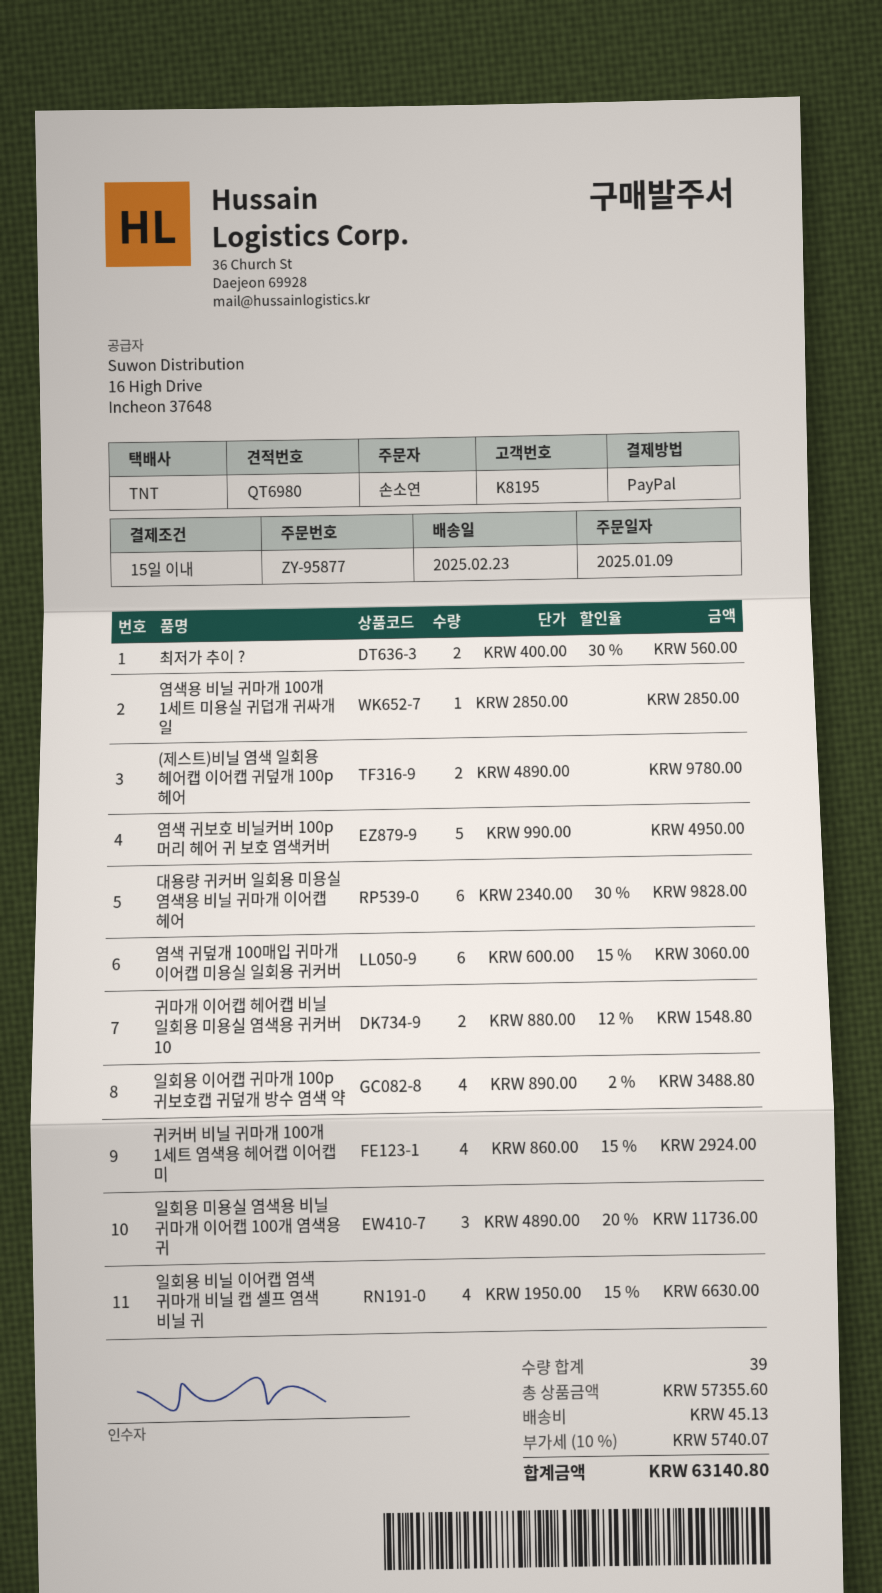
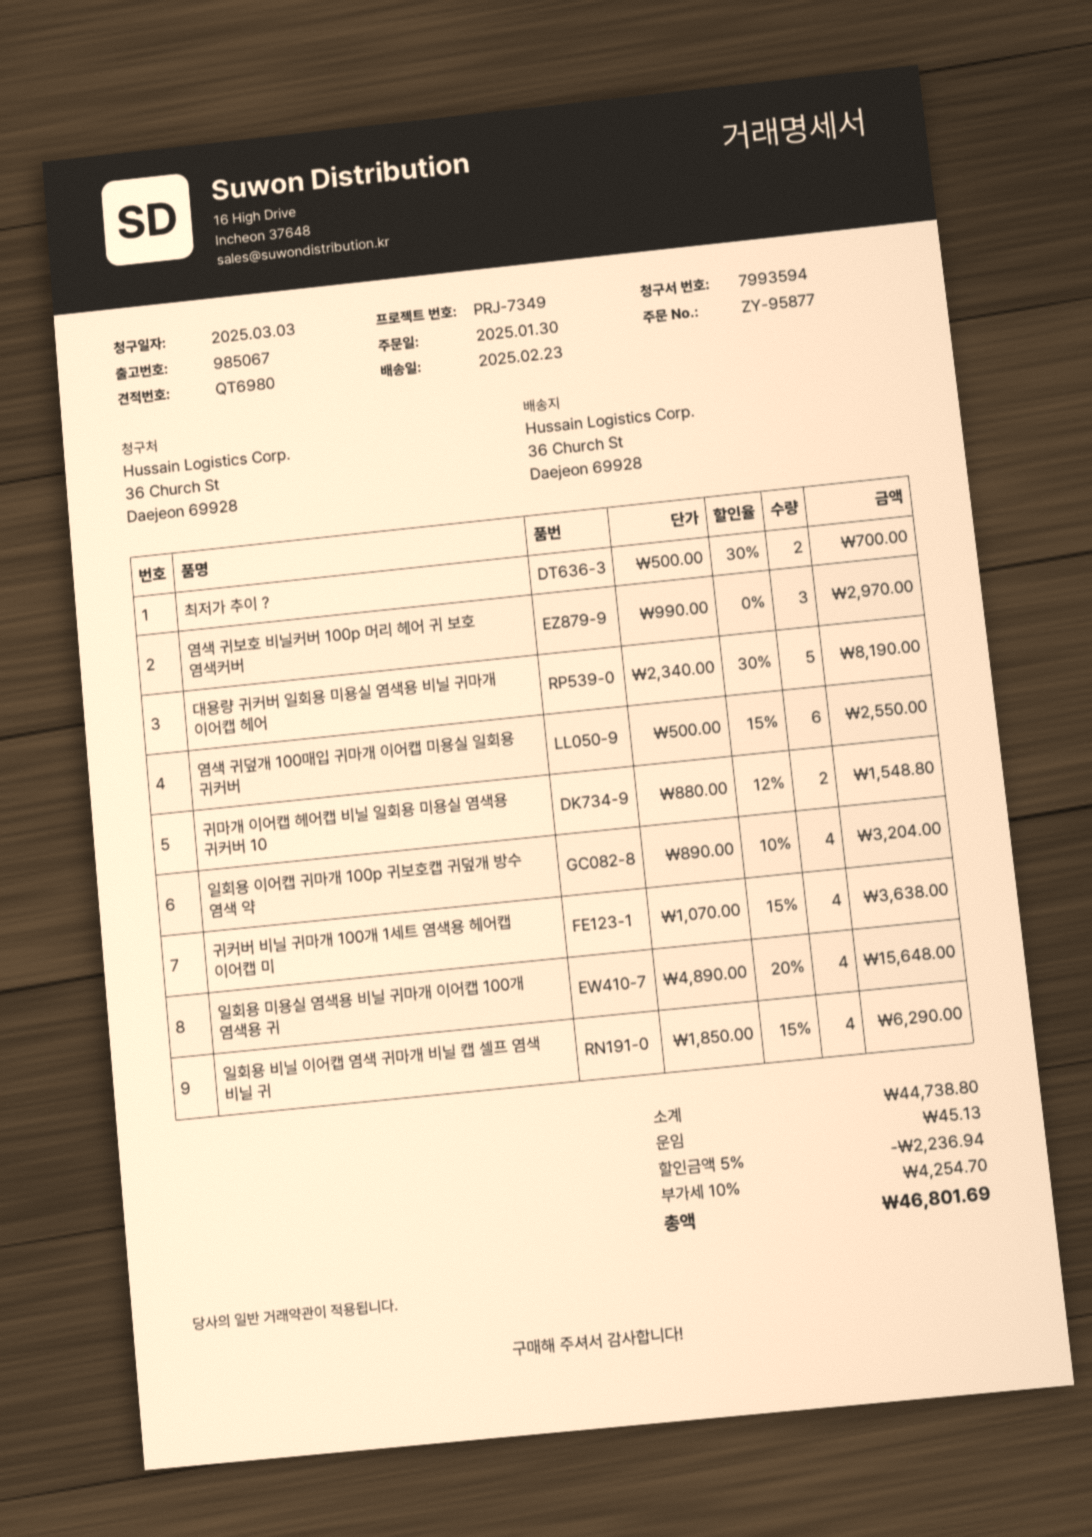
order date: 2025-01-09 -> 2025-01-30
최저가 추이 ?: 2 x 400.00 - 30% = 560.00 -> 2 x 500.00 - 30% = 700.00
염색용 비닐 귀마개 100개 1세트 미용실 귀덥개 귀싸개 일: 1 x 2850.00 = 2850.00 -> none
(제스트)비닐 염색 일회용 헤어캡 이어캡 귀덮개 100p 헤어: 2 x 4890.00 = 9780.00 -> none
염색 귀보호 비닐커버 100p 머리 헤어 귀 보호 염색커버: 5 x 990.00 = 4950.00 -> 3 x 990.00 = 2970.00
대용량 귀커버 일회용 미용실 염색용 비닐 귀마개 이어캡 헤어: 6 x 2340.00 - 30% = 9828.00 -> 5 x 2340.00 - 30% = 8190.00
염색 귀덮개 100매입 귀마개 이어캡 미용실 일회용 귀커버: 6 x 600.00 - 15% = 3060.00 -> 6 x 500.00 - 15% = 2550.00
일회용 이어캡 귀마개 100p 귀보호캡 귀덮개 방수 염색 약: 4 x 890.00 - 2% = 3488.80 -> 4 x 890.00 - 10% = 3204.00
귀커버 비닐 귀마개 100개 1세트 염색용 헤어캡 이어캡 미: 4 x 860.00 - 15% = 2924.00 -> 4 x 1070.00 - 15% = 3638.00
일회용 미용실 염색용 비닐 귀마개 이어캡 100개 염색용 귀: 3 x 4890.00 - 20% = 11736.00 -> 4 x 4890.00 - 20% = 15648.00
일회용 비닐 이어캡 염색 귀마개 비닐 캡 셀프 염색 비닐 귀: 4 x 1950.00 - 15% = 6630.00 -> 4 x 1850.00 - 15% = 6290.00
subtotal: 57355.60 -> 44738.80
discount: none -> 5% = 2236.94
tax: 10% = 5740.07 -> 10% = 4254.70
total: 63140.80 -> 46801.69

